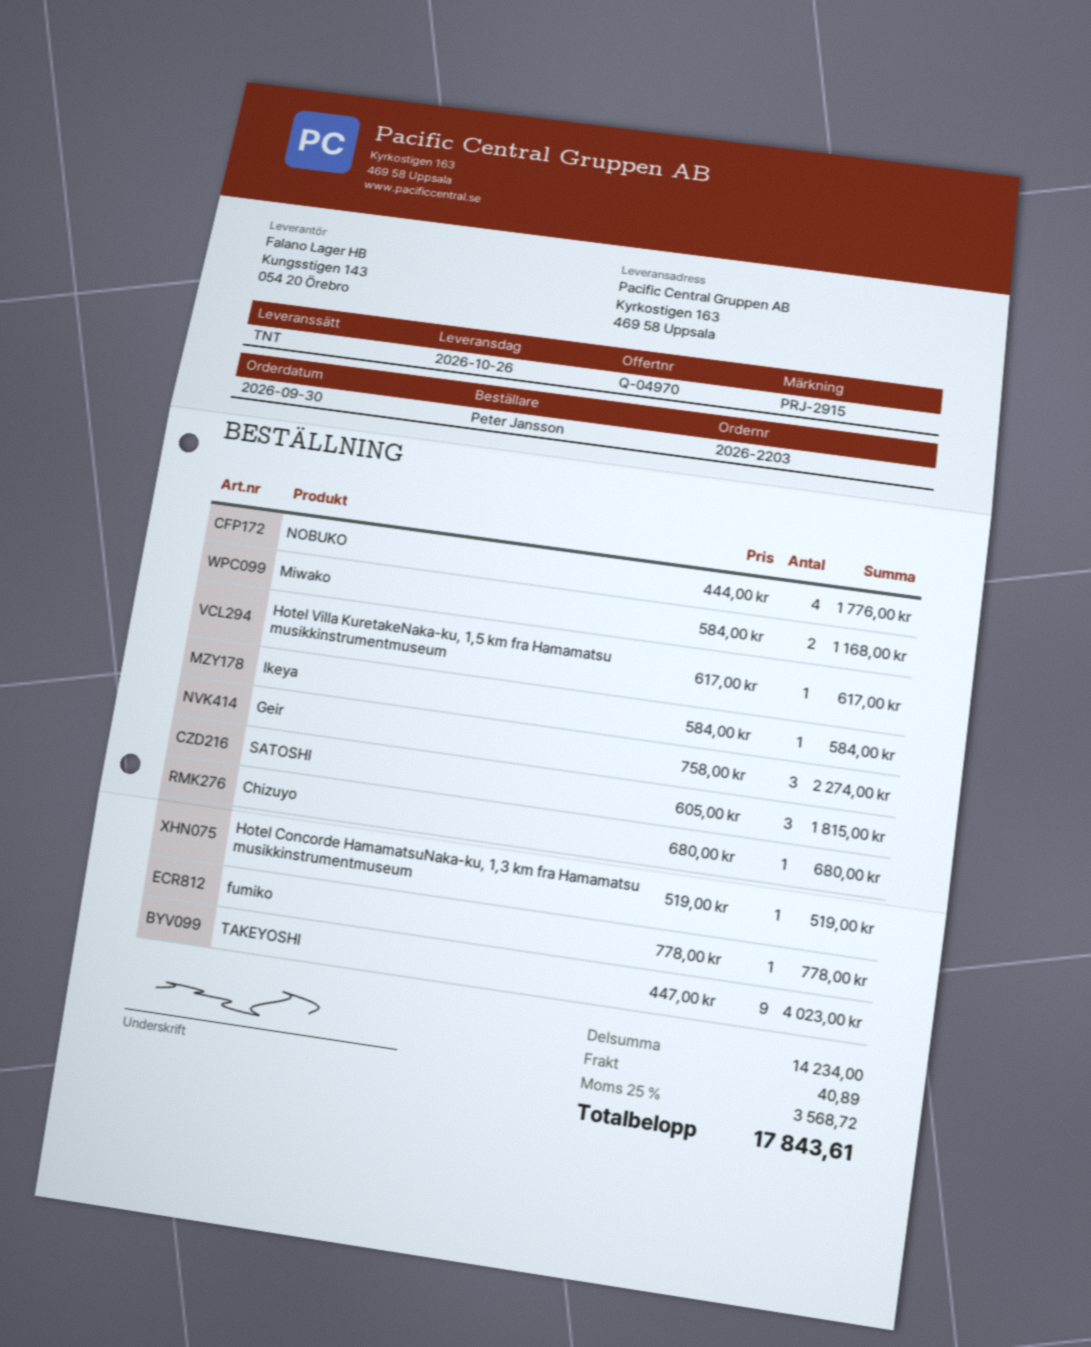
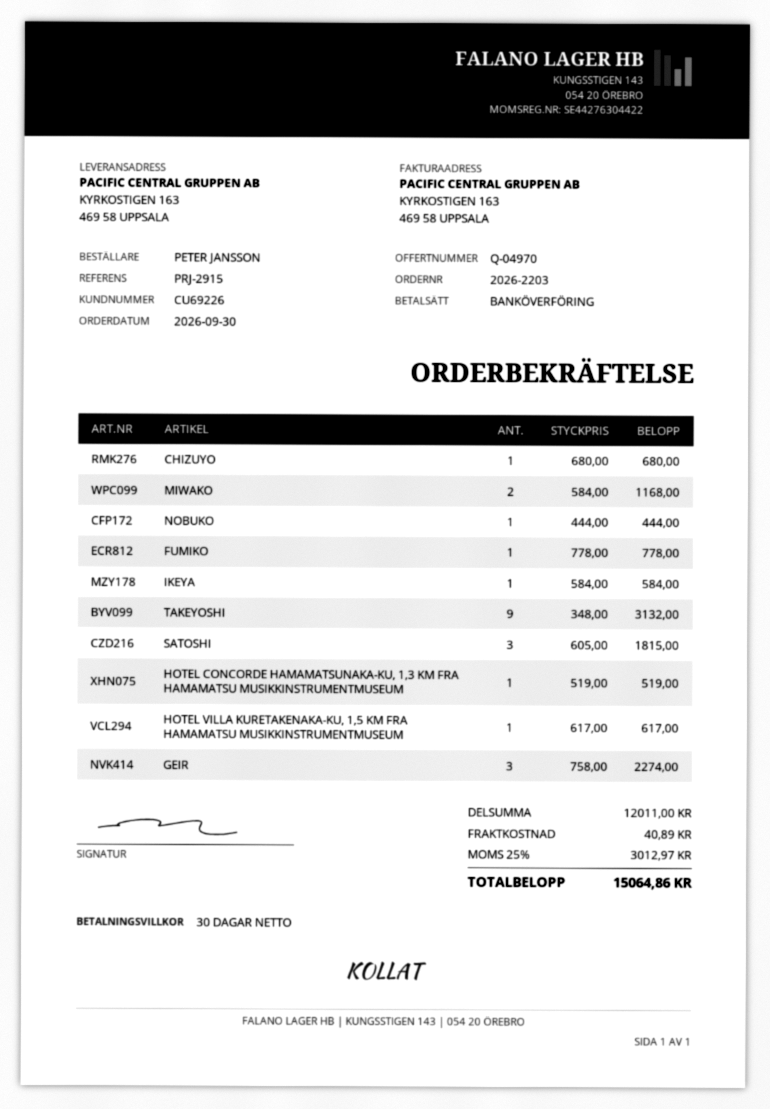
NOBUKO: 4 x 444.00 = 1776.00 -> 1 x 444.00 = 444.00
TAKEYOSHI: 9 x 447.00 = 4023.00 -> 9 x 348.00 = 3132.00
subtotal: 14234.00 -> 12011.00
tax: 25% = 3568.72 -> 25% = 3012.97
total: 17843.61 -> 15064.86

